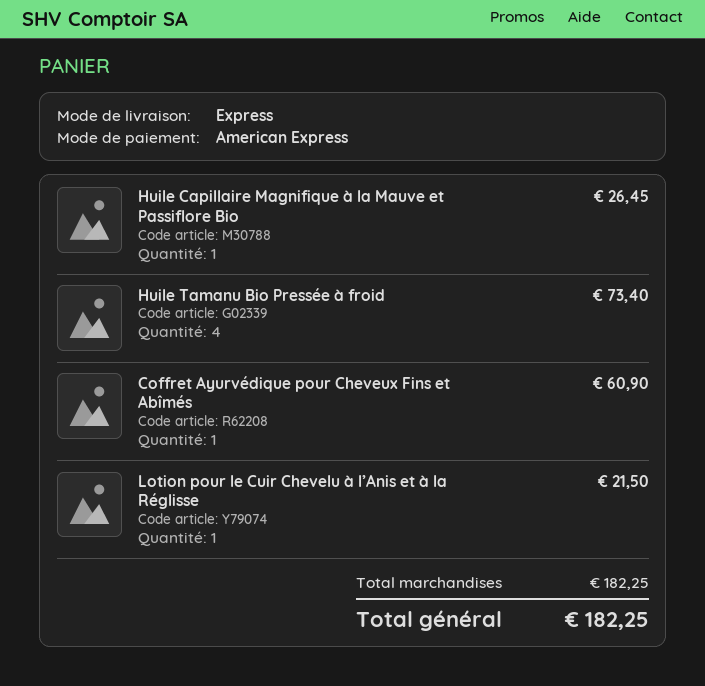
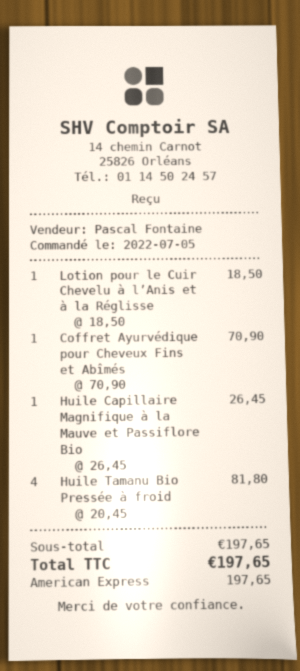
Huile Tamanu Bio Pressée à froid: 4 for 73.40 -> 4 for 81.80
Coffret Ayurvédique pour Cheveux Fins et Abîmés: 1 for 60.90 -> 1 for 70.90
Lotion pour le Cuir Chevelu à l’Anis et à la Réglisse: 1 for 21.50 -> 1 for 18.50
subtotal: 182.25 -> 197.65
total: 182.25 -> 197.65

